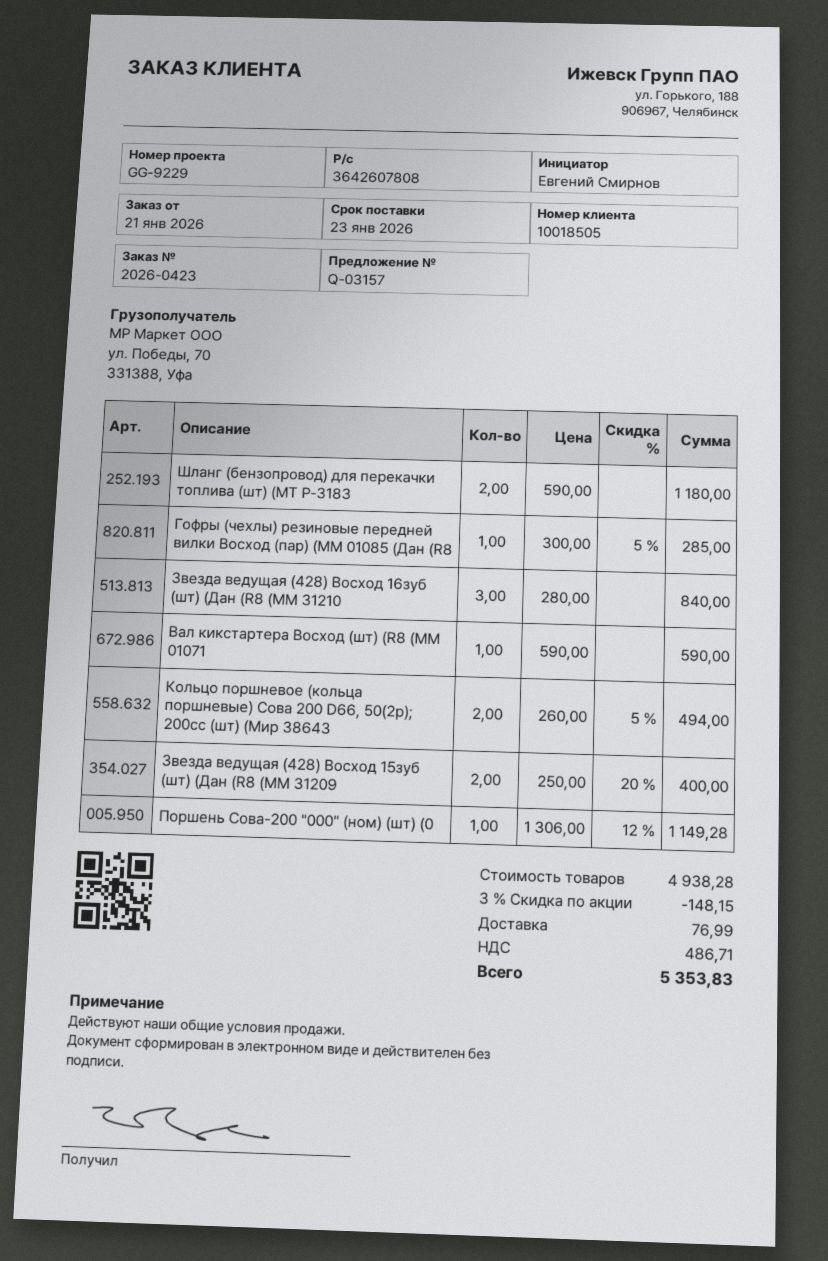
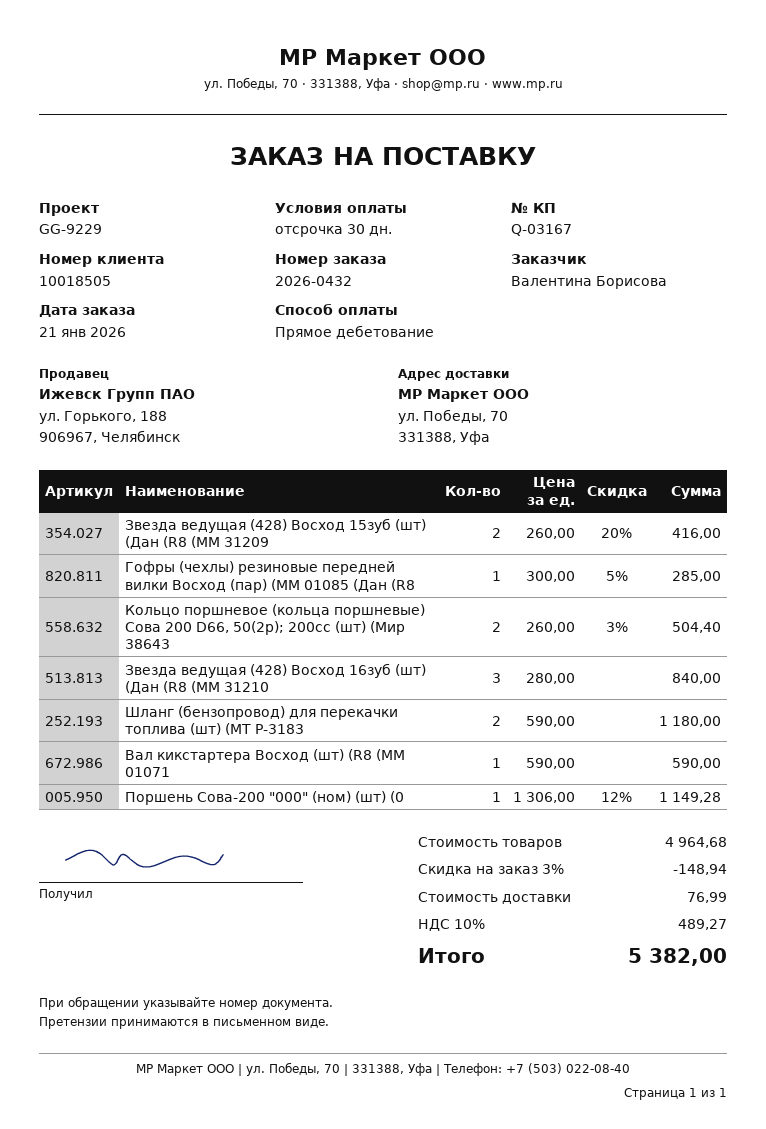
quote number: Q-03157 -> Q-03167
order number: 2026-0423 -> 2026-0432
ordered by: Евгений Смирнов -> Валентина Борисова
Кольцо поршневое (кольца поршневые) Сова 200 D66, 50(2р); 200сс (шт) (Мир 38643: 2 x 260.00 - 5% = 494.00 -> 2 x 260.00 - 3% = 504.40
Звезда ведущая (428) Восход 15зуб (шт) (Дан (R8 (MM 31209: 2 x 250.00 - 20% = 400.00 -> 2 x 260.00 - 20% = 416.00
subtotal: 4938.28 -> 4964.68
discount: 3% = 148.15 -> 3% = 148.94
tax: 486.71 -> 489.27
total: 5353.83 -> 5382.00

